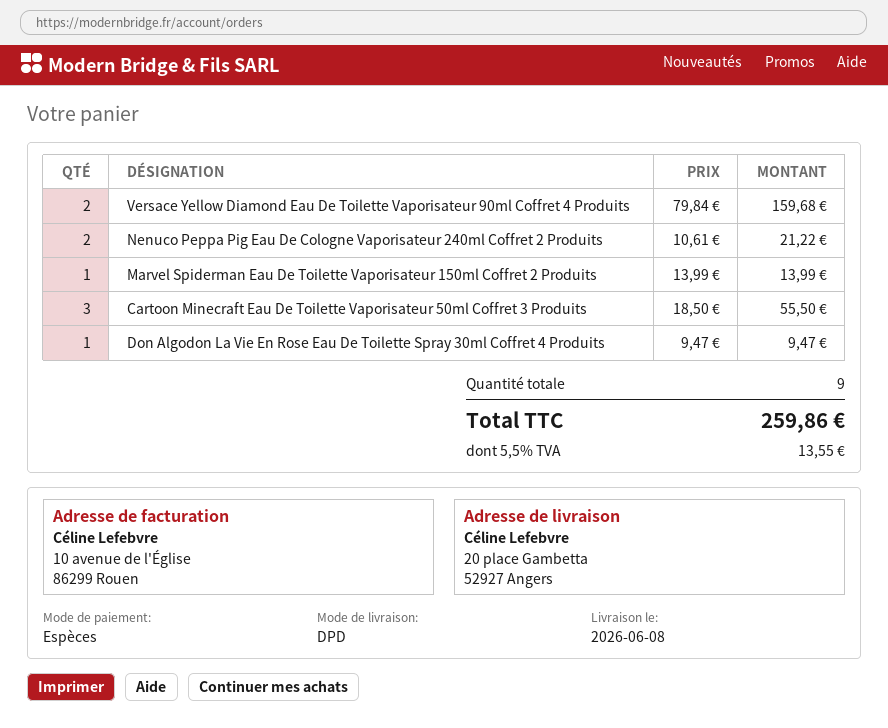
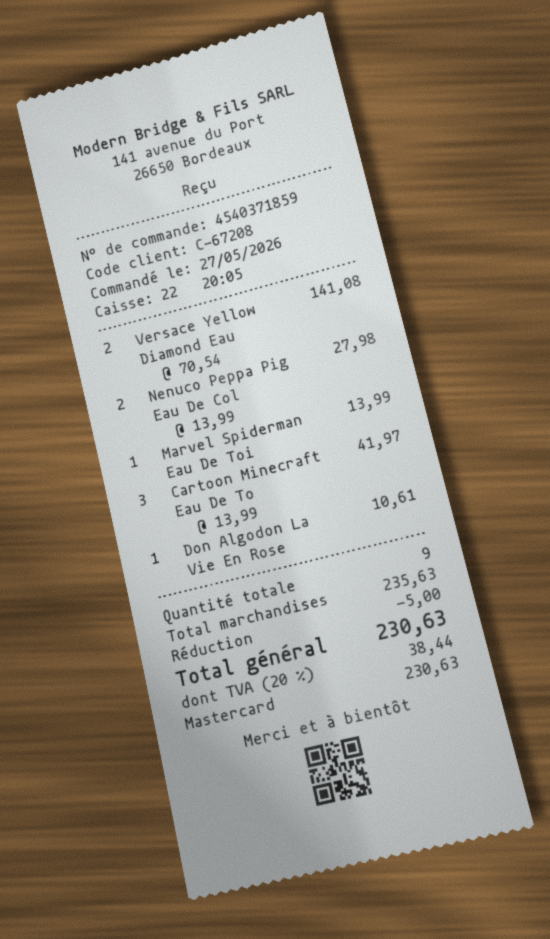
payment method: cash -> Mastercard
Versace Yellow Diamond Eau De Toilette Vaporisateur 90ml Coffret 4 Produits: 2 x 79.84 = 159.68 -> 2 x 70.54 = 141.08
Nenuco Peppa Pig Eau De Cologne Vaporisateur 240ml Coffret 2 Produits: 2 x 10.61 = 21.22 -> 2 x 13.99 = 27.98
Cartoon Minecraft Eau De Toilette Vaporisateur 50ml Coffret 3 Produits: 3 x 18.50 = 55.50 -> 3 x 13.99 = 41.97
Don Algodon La Vie En Rose Eau De Toilette Spray 30ml Coffret 4 Produits: 1 x 9.47 = 9.47 -> 1 x 10.61 = 10.61
discount: none -> 5.00
tax: 5.5% = 13.55 -> 20% = 38.44
total: 259.86 -> 230.63

